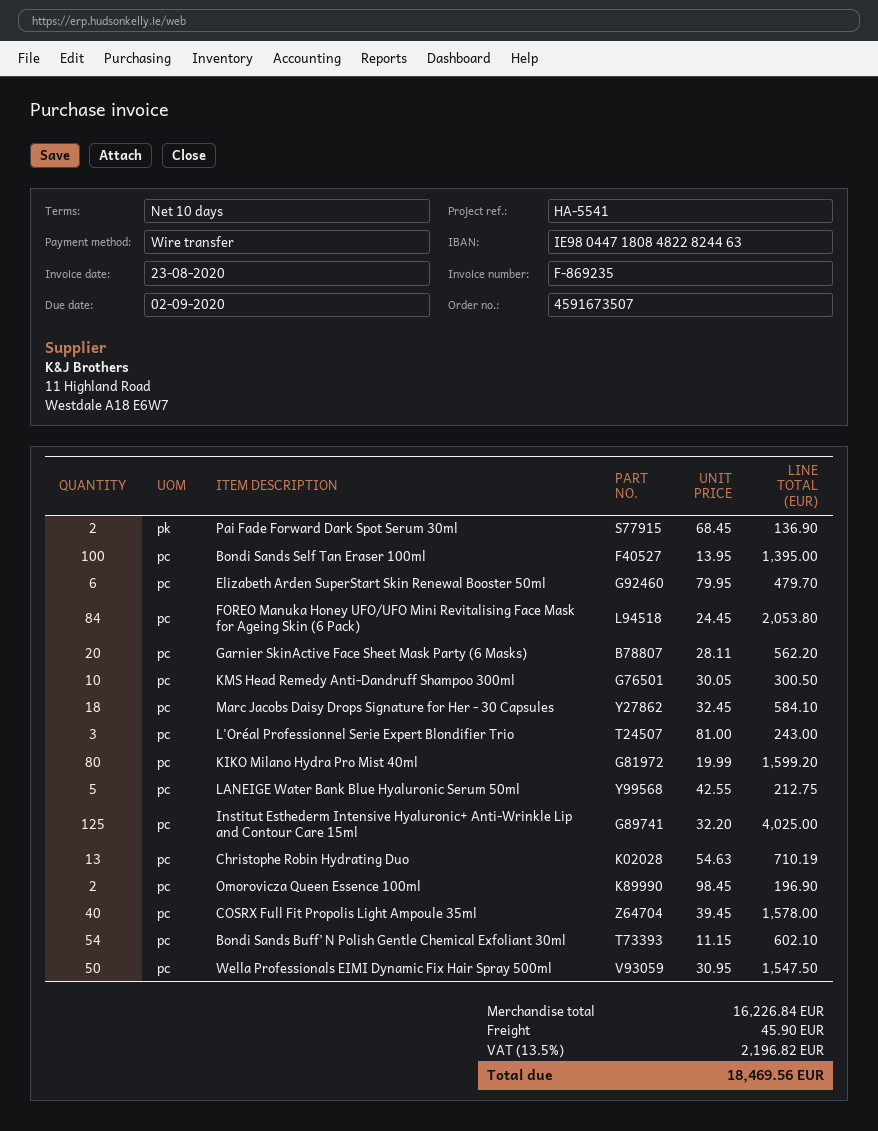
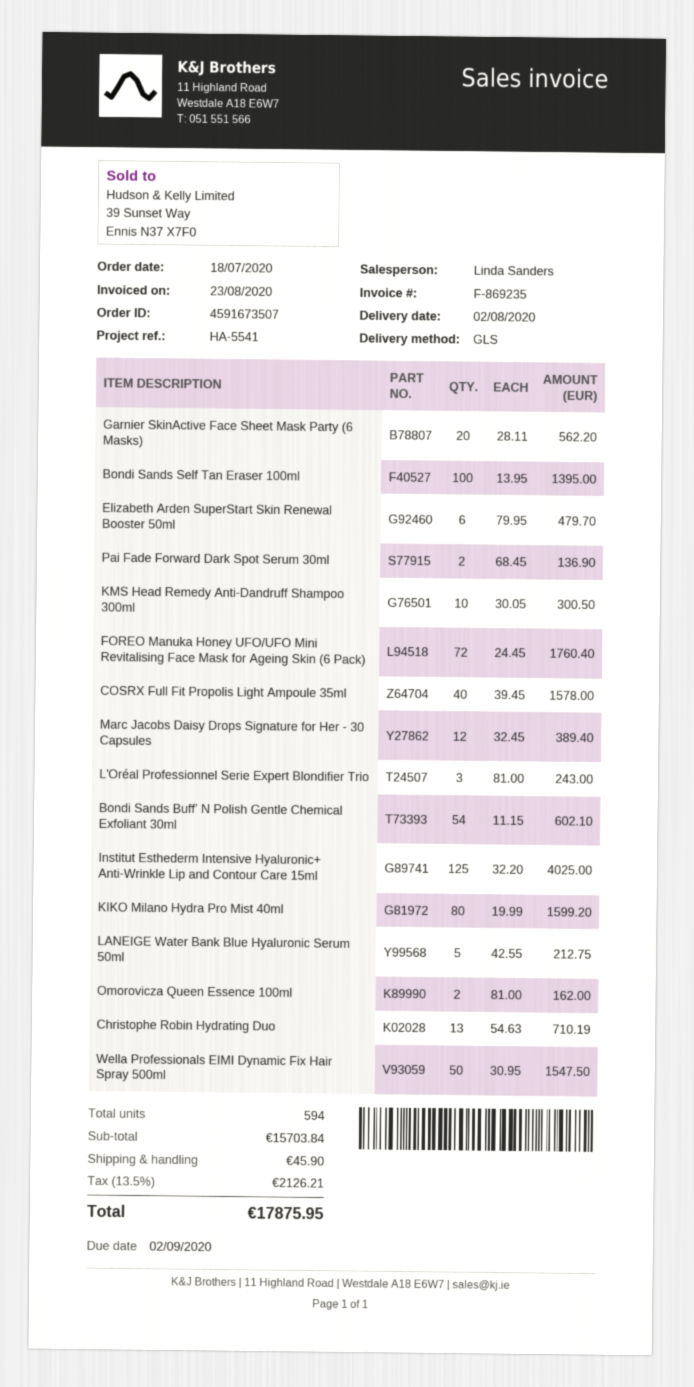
FOREO Manuka Honey UFO/UFO Mini Revitalising Face Mask for Ageing Skin (6 Pack): 84 x 24.45 = 2053.80 -> 72 x 24.45 = 1760.40
Marc Jacobs Daisy Drops Signature for Her - 30 Capsules: 18 x 32.45 = 584.10 -> 12 x 32.45 = 389.40
Omorovicza Queen Essence 100ml: 2 x 98.45 = 196.90 -> 2 x 81.00 = 162.00
subtotal: 16226.84 -> 15703.84
tax: 13.5% = 2196.82 -> 13.5% = 2126.21
total: 18469.56 -> 17875.95

